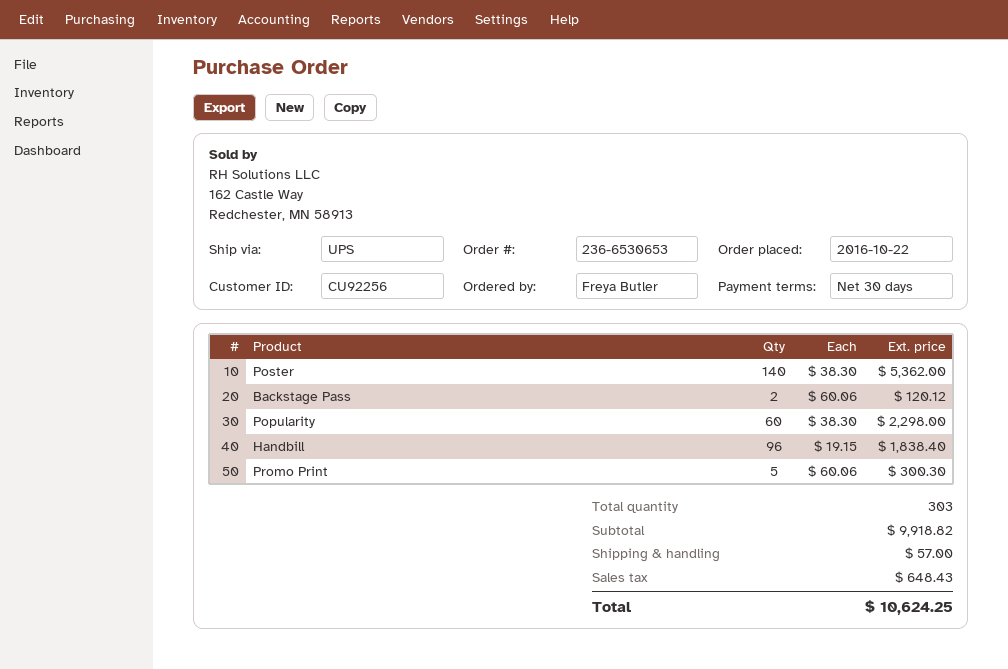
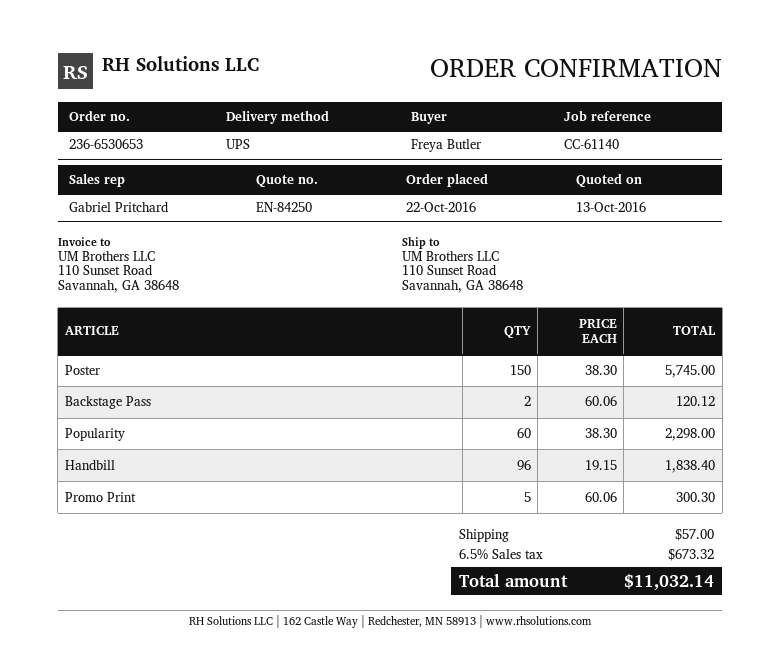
Poster: 140 x 38.30 = 5362.00 -> 150 x 38.30 = 5745.00
tax: 648.43 -> 673.32
total: 10624.25 -> 11032.14

